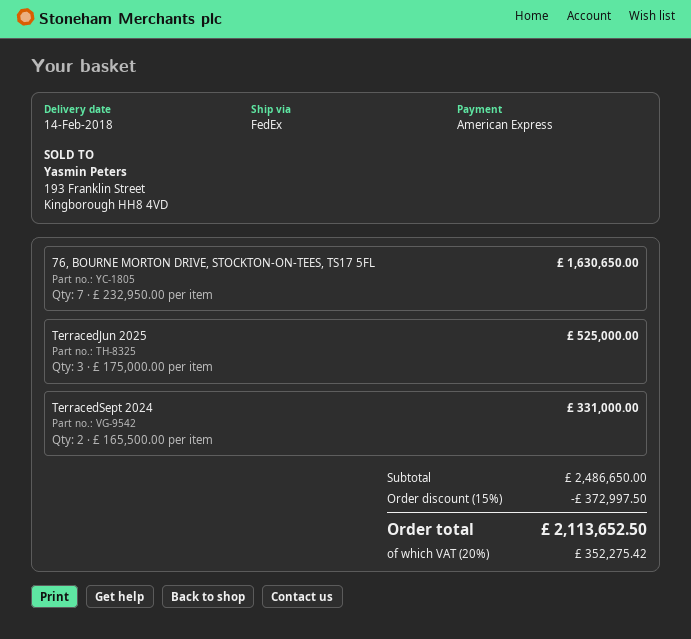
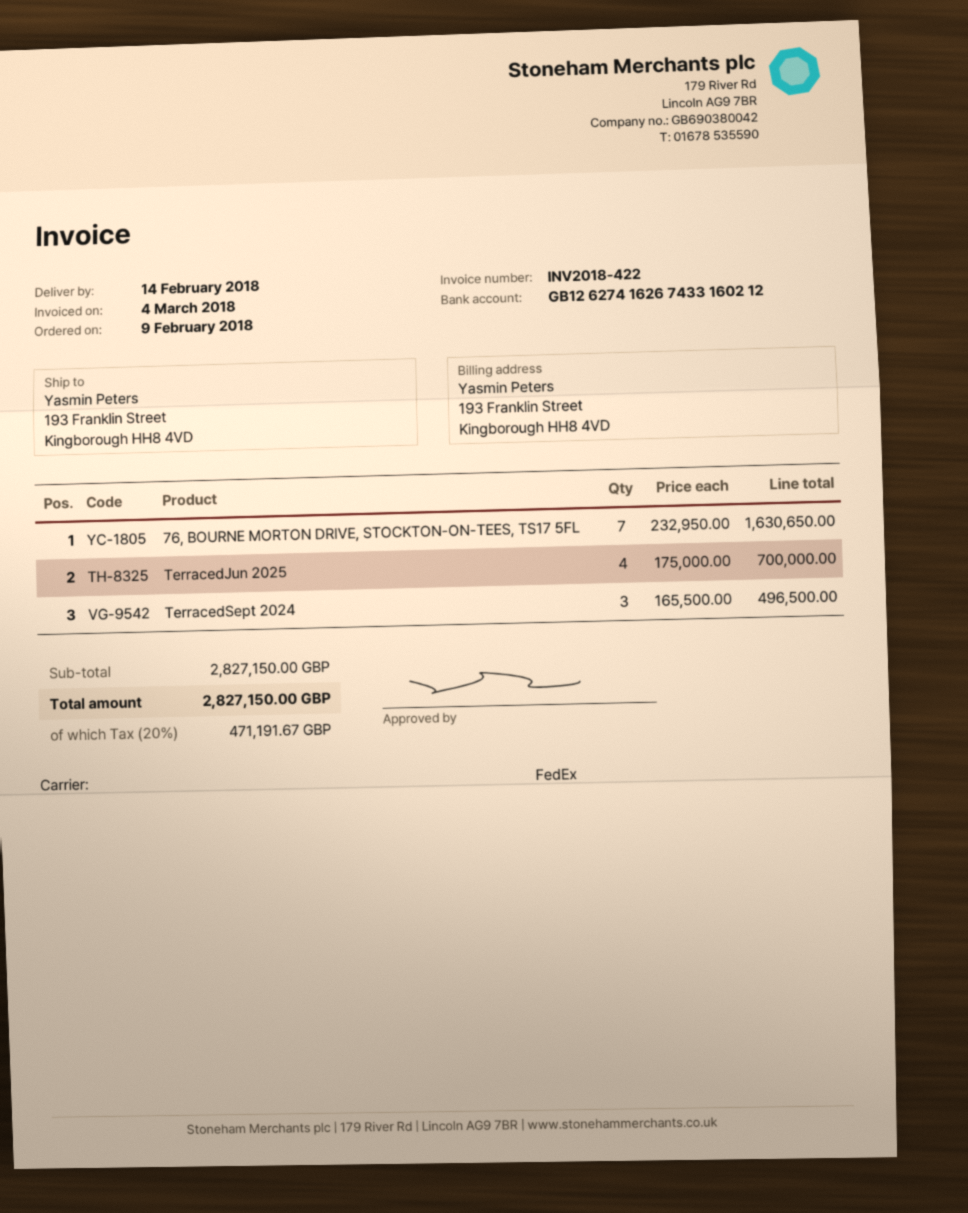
TerracedJun 2025: 3 x 175000.00 = 525000.00 -> 4 x 175000.00 = 700000.00
TerracedSept 2024: 2 x 165500.00 = 331000.00 -> 3 x 165500.00 = 496500.00
subtotal: 2486650.00 -> 2827150.00
discount: 15% = 372997.50 -> none
tax: 20% = 352275.42 -> 20% = 471191.67
total: 2113652.50 -> 2827150.00

